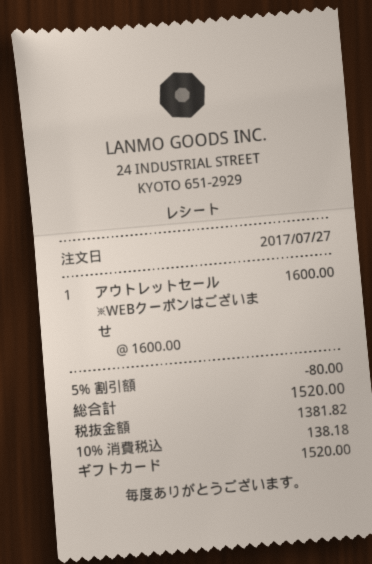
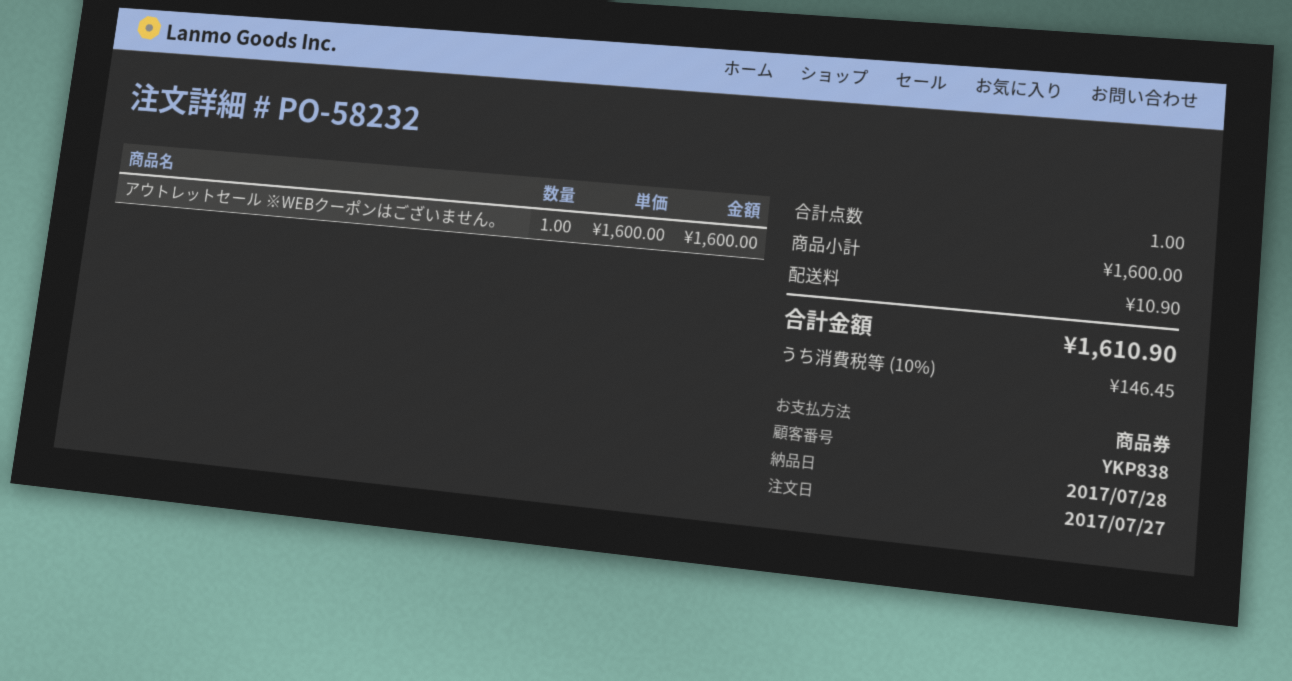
discount: 5% = 80.00 -> none
shipping: none -> 10.90
tax: 10% = 138.18 -> 10% = 146.45
total: 1520.00 -> 1610.90

